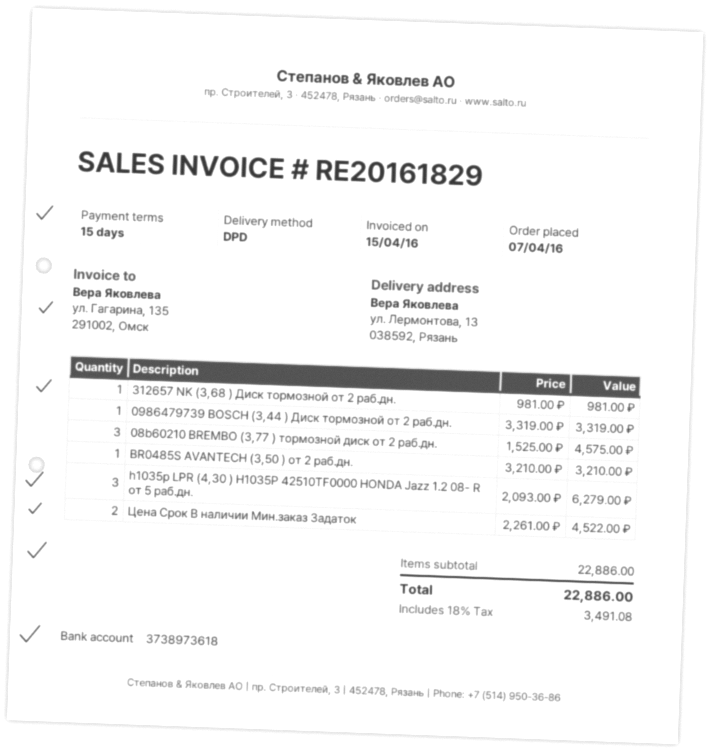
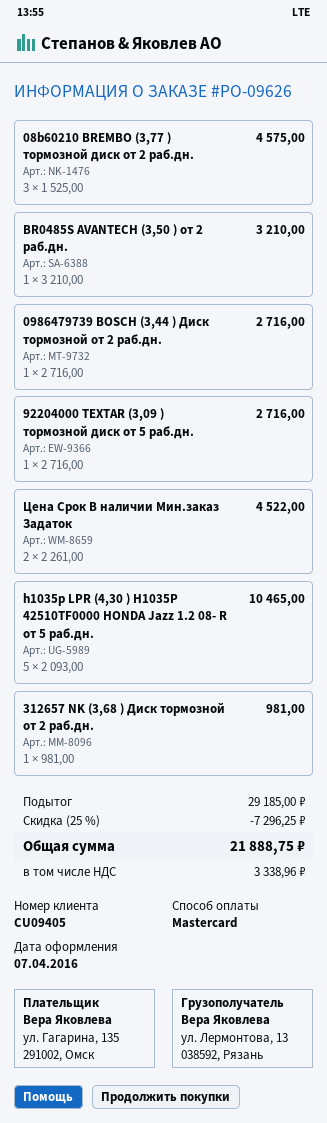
0986479739 BOSCH (3,44 ) Диск тормозной от 2 раб.дн.: 1 x 3319.00 = 3319.00 -> 1 x 2716.00 = 2716.00
h1035p LPR (4,30 ) H1035P 42510TF0000 HONDA Jazz 1.2 08- R от 5 раб.дн.: 3 x 2093.00 = 6279.00 -> 5 x 2093.00 = 10465.00
92204000 TEXTAR (3,09 ) тормозной диск от 5 раб.дн.: none -> 1 x 2716.00 = 2716.00
subtotal: 22886.00 -> 29185.00
discount: none -> 25% = 7296.25
tax: 3491.08 -> 3338.96
total: 22886.00 -> 21888.75

